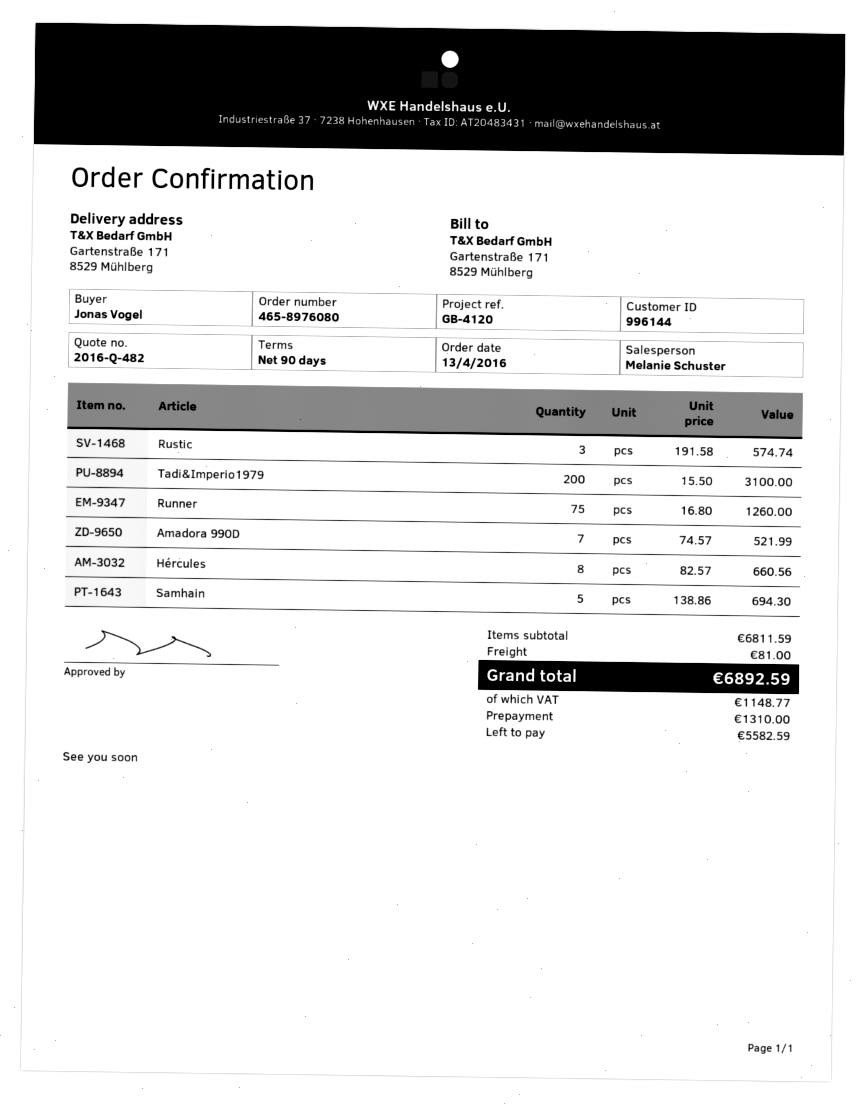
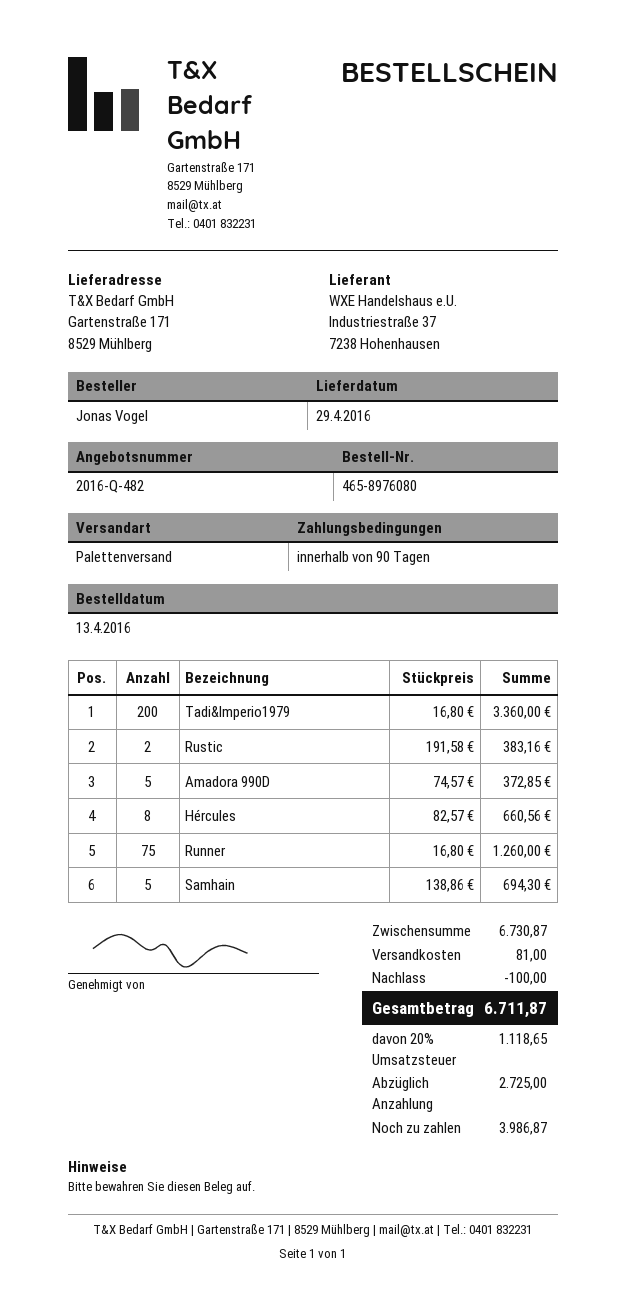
Rustic: 3 x 191.58 = 574.74 -> 2 x 191.58 = 383.16
Tadi&Imperio1979: 200 x 15.50 = 3100.00 -> 200 x 16.80 = 3360.00
Amadora 990D: 7 x 74.57 = 521.99 -> 5 x 74.57 = 372.85
subtotal: 6811.59 -> 6730.87
discount: none -> 100.00
tax: 1148.77 -> 1118.65
total: 6892.59 -> 6711.87
deposit: 1310.00 -> 2725.00
balance: 5582.59 -> 3986.87

